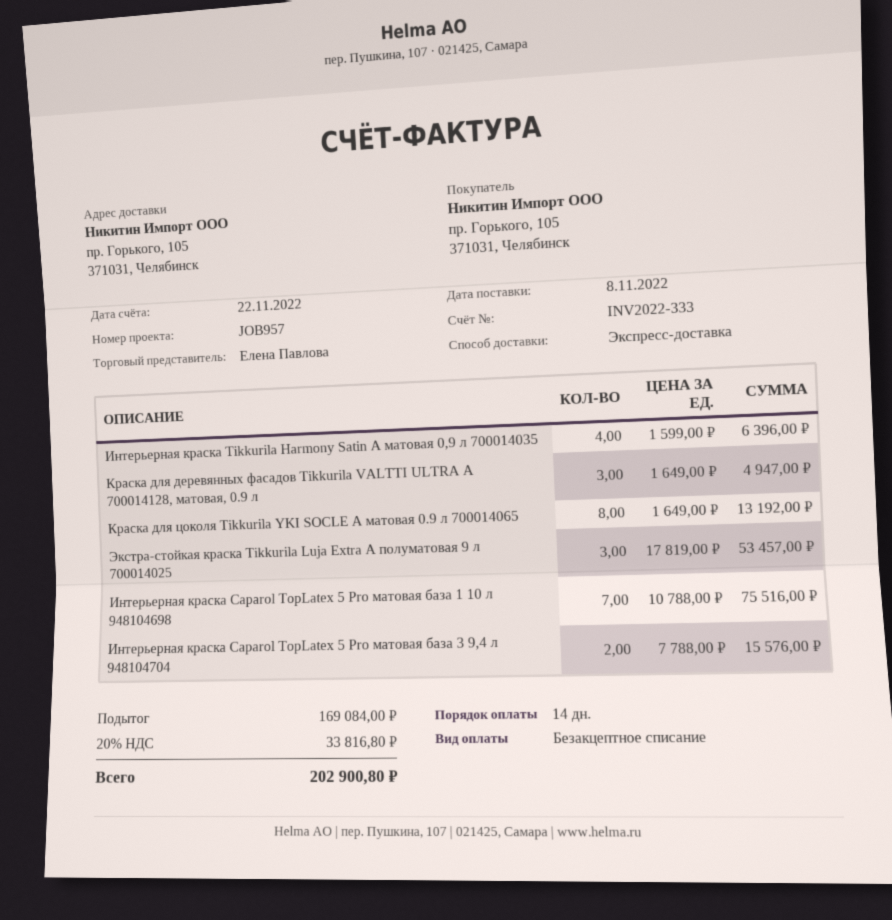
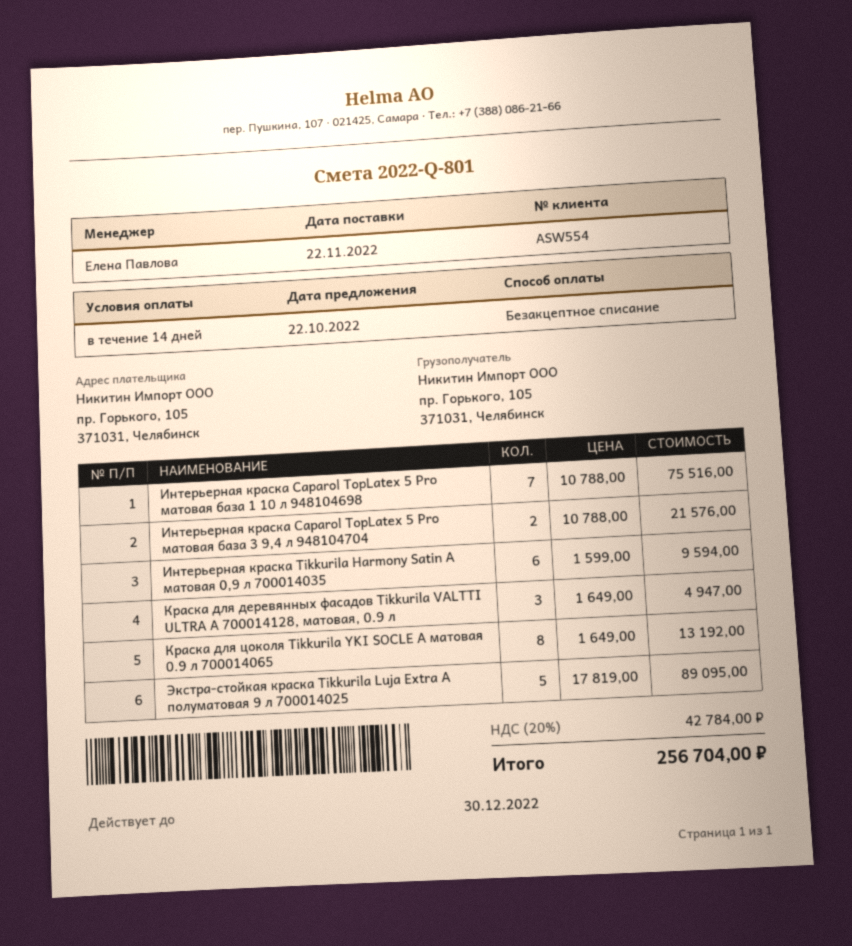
delivery date: 2022-11-08 -> 2022-11-22
Интерьерная краска Tikkurila Harmony Satin A матовая 0,9 л 700014035: 4 x 1599.00 = 6396.00 -> 6 x 1599.00 = 9594.00
Экстра-стойкая краска Tikkurila Luja Extra A полуматовая 9 л 700014025: 3 x 17819.00 = 53457.00 -> 5 x 17819.00 = 89095.00
Интерьерная краска Caparol TopLatex 5 Pro матовая база 3 9,4 л 948104704: 2 x 7788.00 = 15576.00 -> 2 x 10788.00 = 21576.00
tax: 20% = 33816.80 -> 20% = 42784.00
total: 202900.80 -> 256704.00

